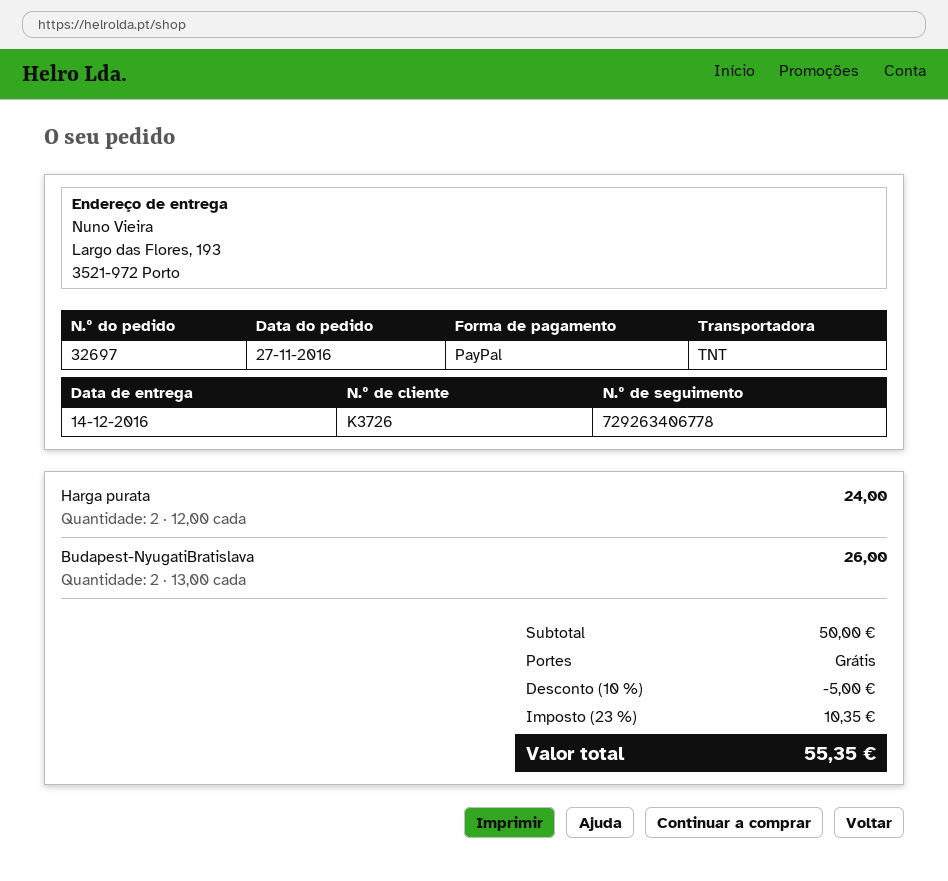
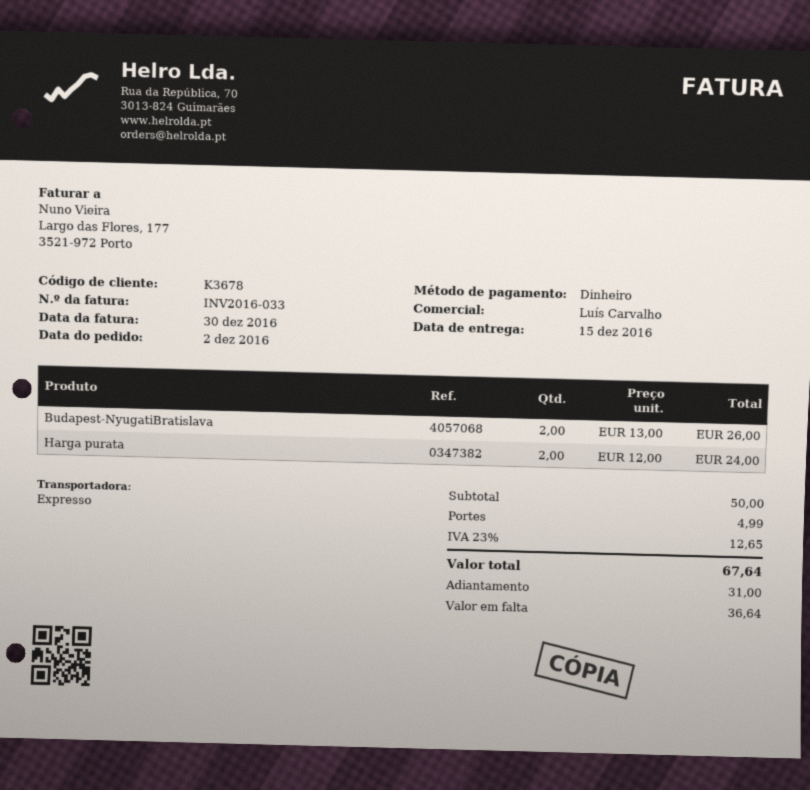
order date: 2016-11-27 -> 2016-12-02
delivery date: 2016-12-14 -> 2016-12-15
customer number: K3726 -> K3678
payment method: PayPal -> cash
shipping method: TNT -> express
discount: 10% = 5.00 -> none
shipping: 0.00 -> 4.99
tax: 23% = 10.35 -> 23% = 12.65
total: 55.35 -> 67.64

